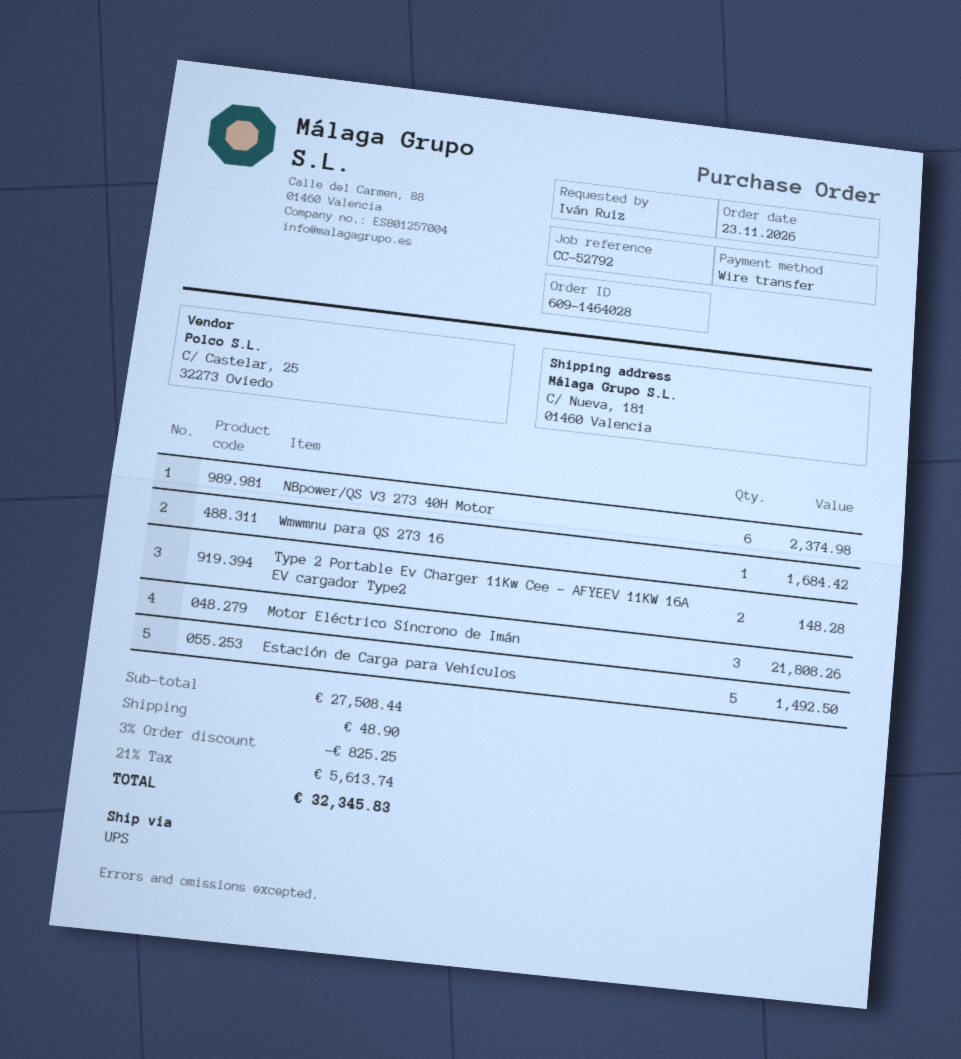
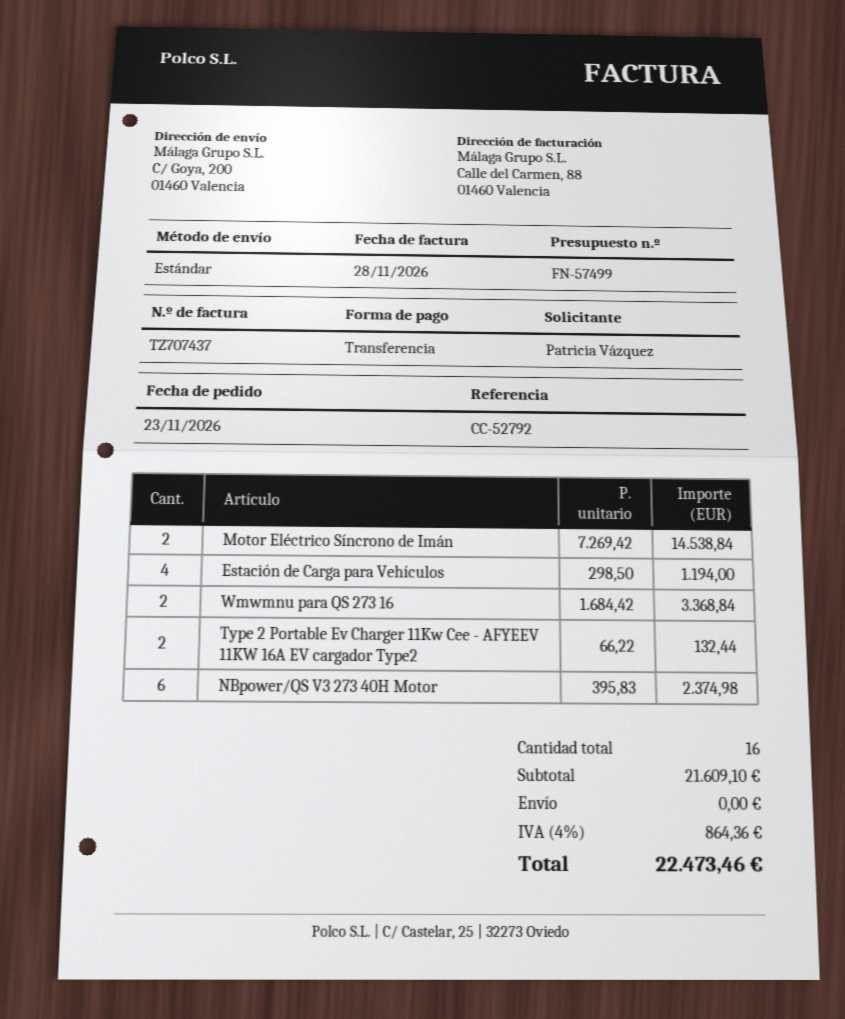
ordered by: Iván Ruiz -> Patricia Vázquez
shipping method: UPS -> standard
ship to: C/ Nueva, 181, 01460 Valencia -> C/ Goya, 200, 01460 Valencia
Wmwmnu para QS 273 16: 1 for 1684.42 -> 2 for 3368.84
Type 2 Portable Ev Charger 11Kw Cee - AFYEEV 11KW 16A EV cargador Type2: 2 for 148.28 -> 2 for 132.44
Motor Eléctrico Síncrono de Imán: 3 for 21808.26 -> 2 for 14538.84
Estación de Carga para Vehículos: 5 for 1492.50 -> 4 for 1194.00
subtotal: 27508.44 -> 21609.10
discount: 3% = 825.25 -> none
shipping: 48.90 -> 0.00
tax: 21% = 5613.74 -> 4% = 864.36
total: 32345.83 -> 22473.46

